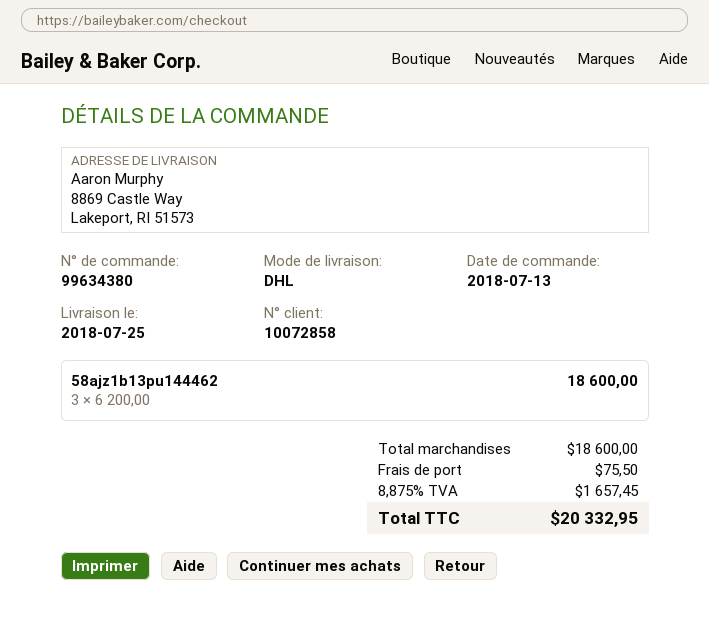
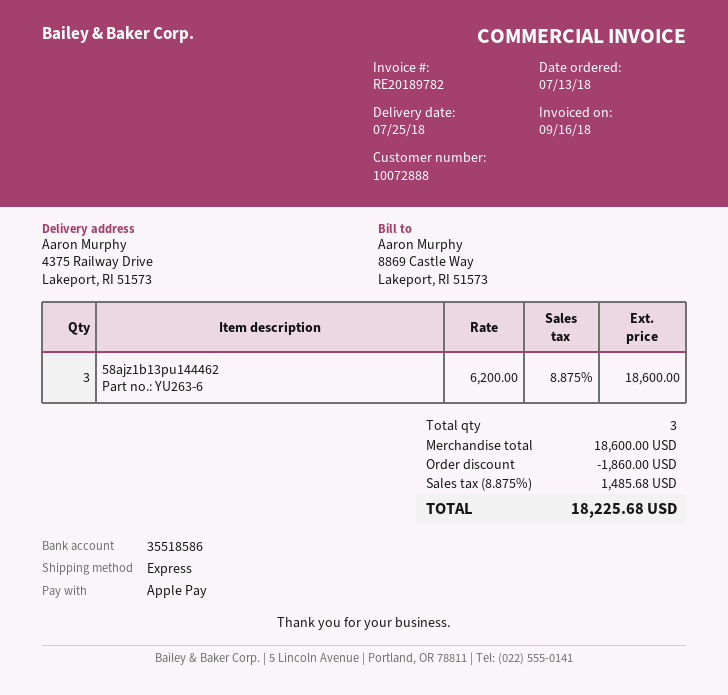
customer number: 10072858 -> 10072888
shipping method: DHL -> express
ship to: 8869 Castle Way, Lakeport, RI 51573 -> 4375 Railway Drive, Lakeport, RI 51573
discount: none -> 1860.00
shipping: 75.50 -> none
tax: 8.875% = 1657.45 -> 8.875% = 1485.68
total: 20332.95 -> 18225.68

